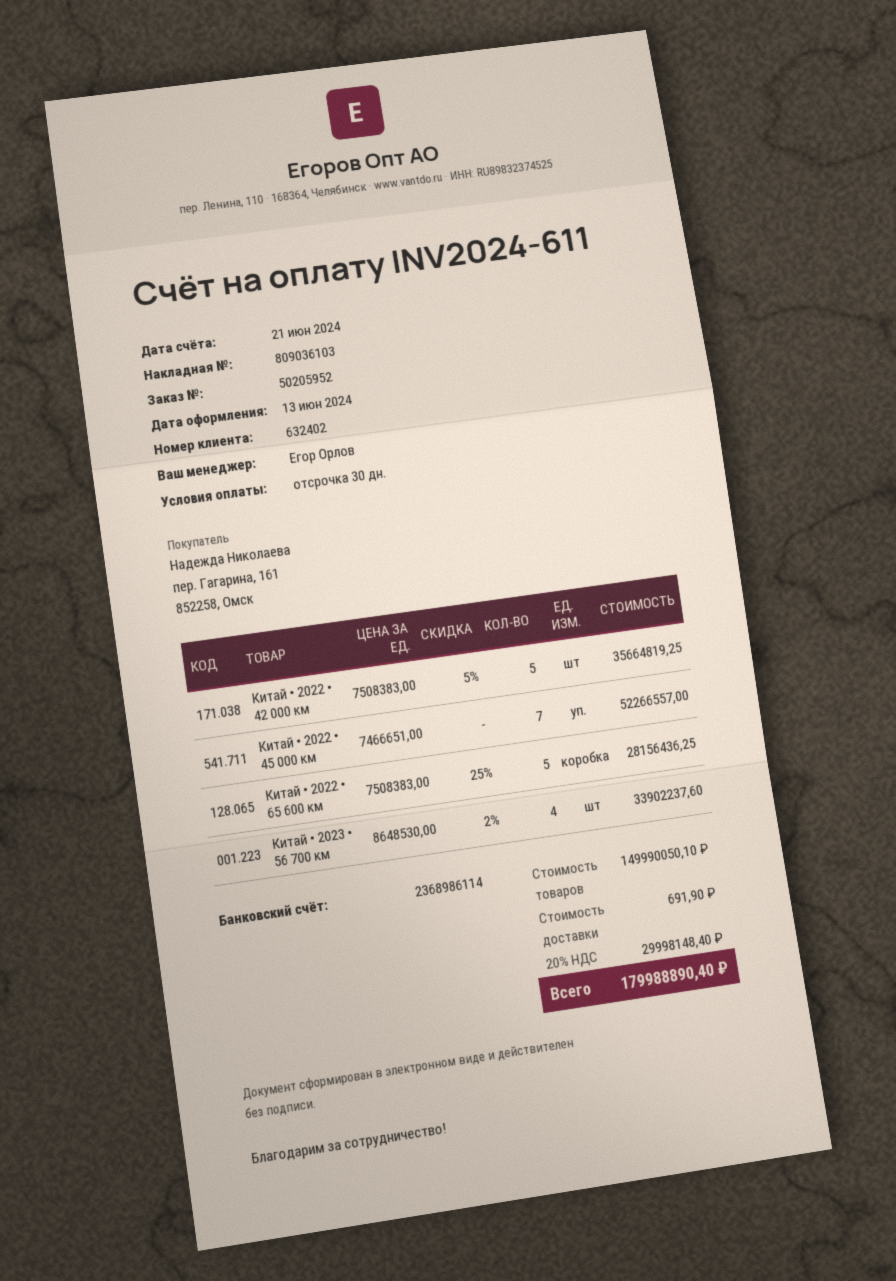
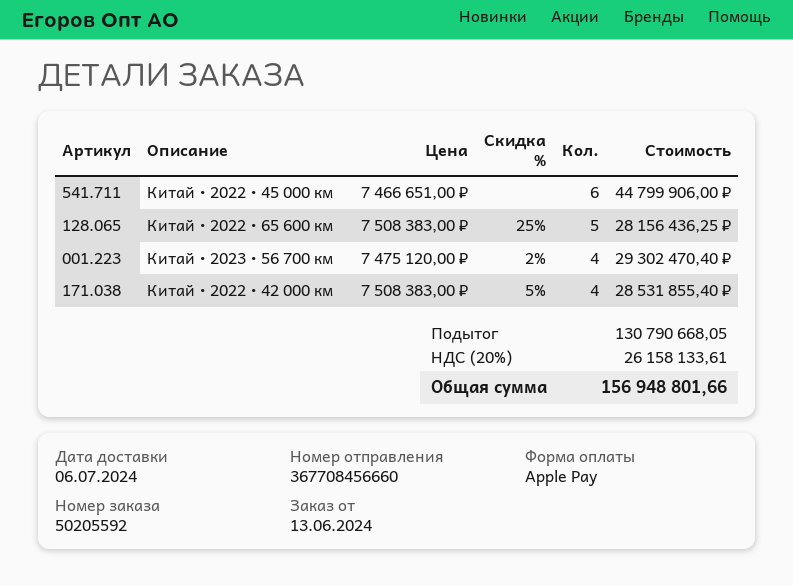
order number: 50205952 -> 50205592
Китай • 2022 • 42 000 км: 5 x 7508383.00 - 5% = 35664819.25 -> 4 x 7508383.00 - 5% = 28531855.40
Китай • 2022 • 45 000 км: 7 x 7466651.00 = 52266557.00 -> 6 x 7466651.00 = 44799906.00
Китай • 2023 • 56 700 км: 4 x 8648530.00 - 2% = 33902237.60 -> 4 x 7475120.00 - 2% = 29302470.40
subtotal: 149990050.10 -> 130790668.05
shipping: 691.90 -> none
tax: 20% = 29998148.40 -> 20% = 26158133.61
total: 179988890.40 -> 156948801.66

